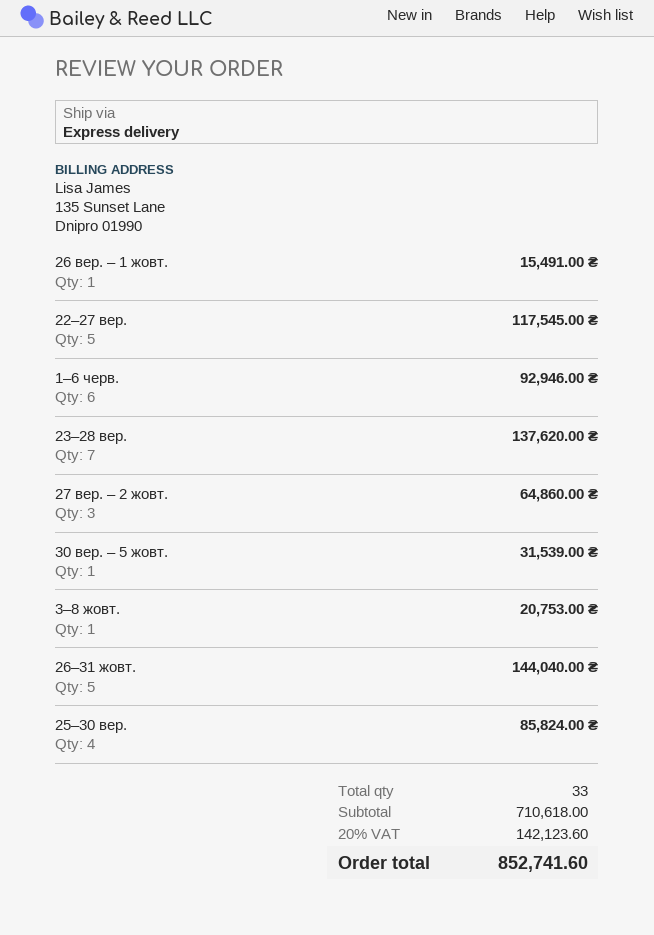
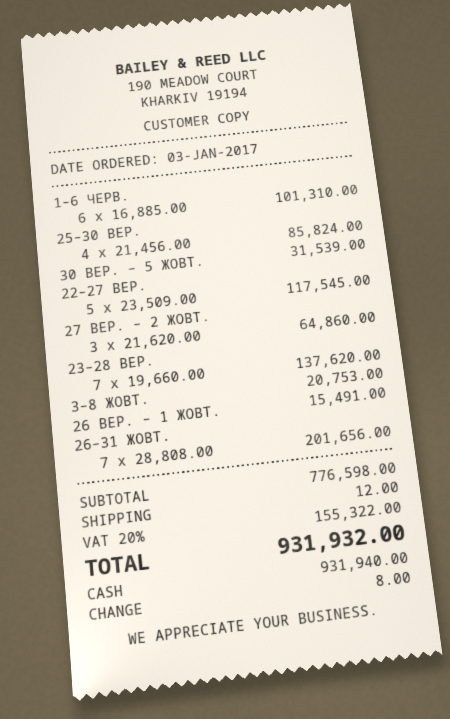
1–6 черв.: 6 for 92946.00 -> 6 for 101310.00
26–31 жовт.: 5 for 144040.00 -> 7 for 201656.00
subtotal: 710618.00 -> 776598.00
shipping: none -> 12.00
tax: 20% = 142123.60 -> 20% = 155322.00
total: 852741.60 -> 931932.00

